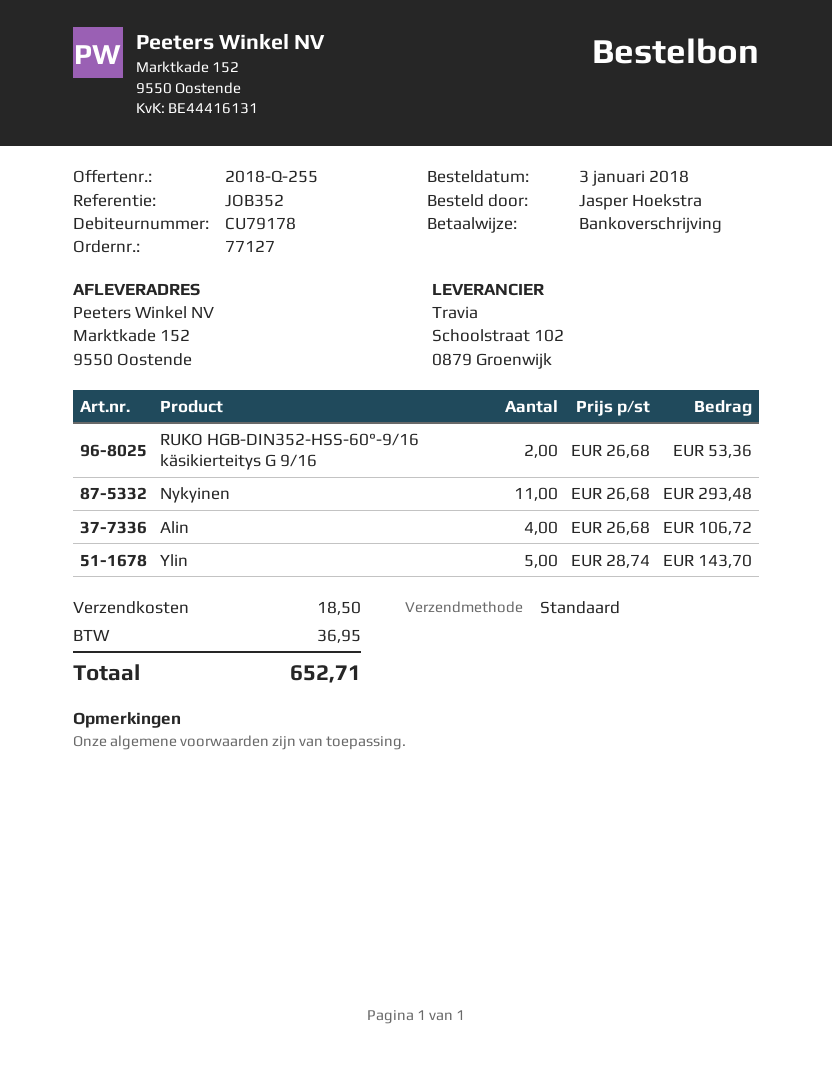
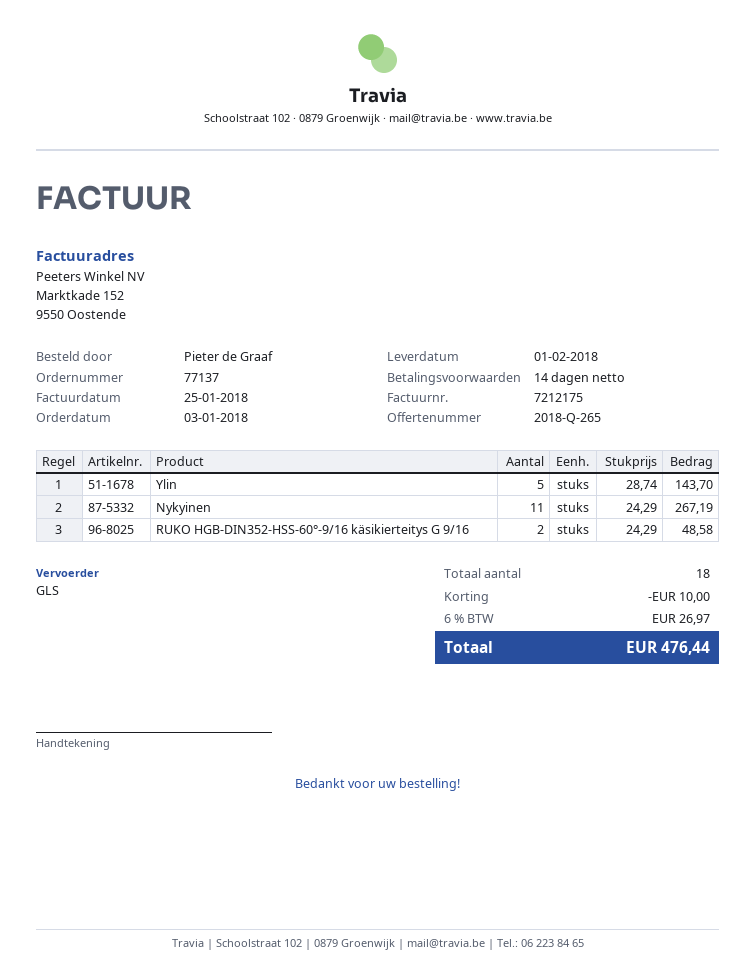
quote number: 2018-Q-255 -> 2018-Q-265
order number: 77127 -> 77137
ordered by: Jasper Hoekstra -> Pieter de Graaf
shipping method: standard -> GLS
RUKO HGB-DIN352-HSS-60°-9/16 käsikierteitys G 9/16: 2 x 26.68 = 53.36 -> 2 x 24.29 = 48.58
Nykyinen: 11 x 26.68 = 293.48 -> 11 x 24.29 = 267.19
Alin: 4 x 26.68 = 106.72 -> none
discount: none -> 10.00
shipping: 18.50 -> none
tax: 36.95 -> 26.97
total: 652.71 -> 476.44

